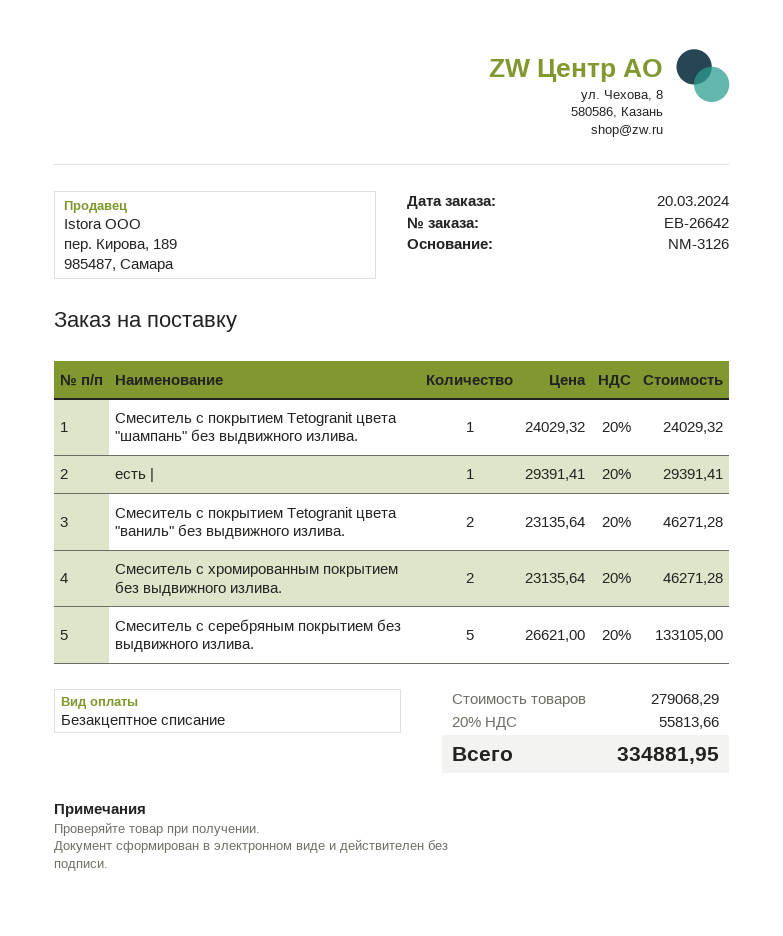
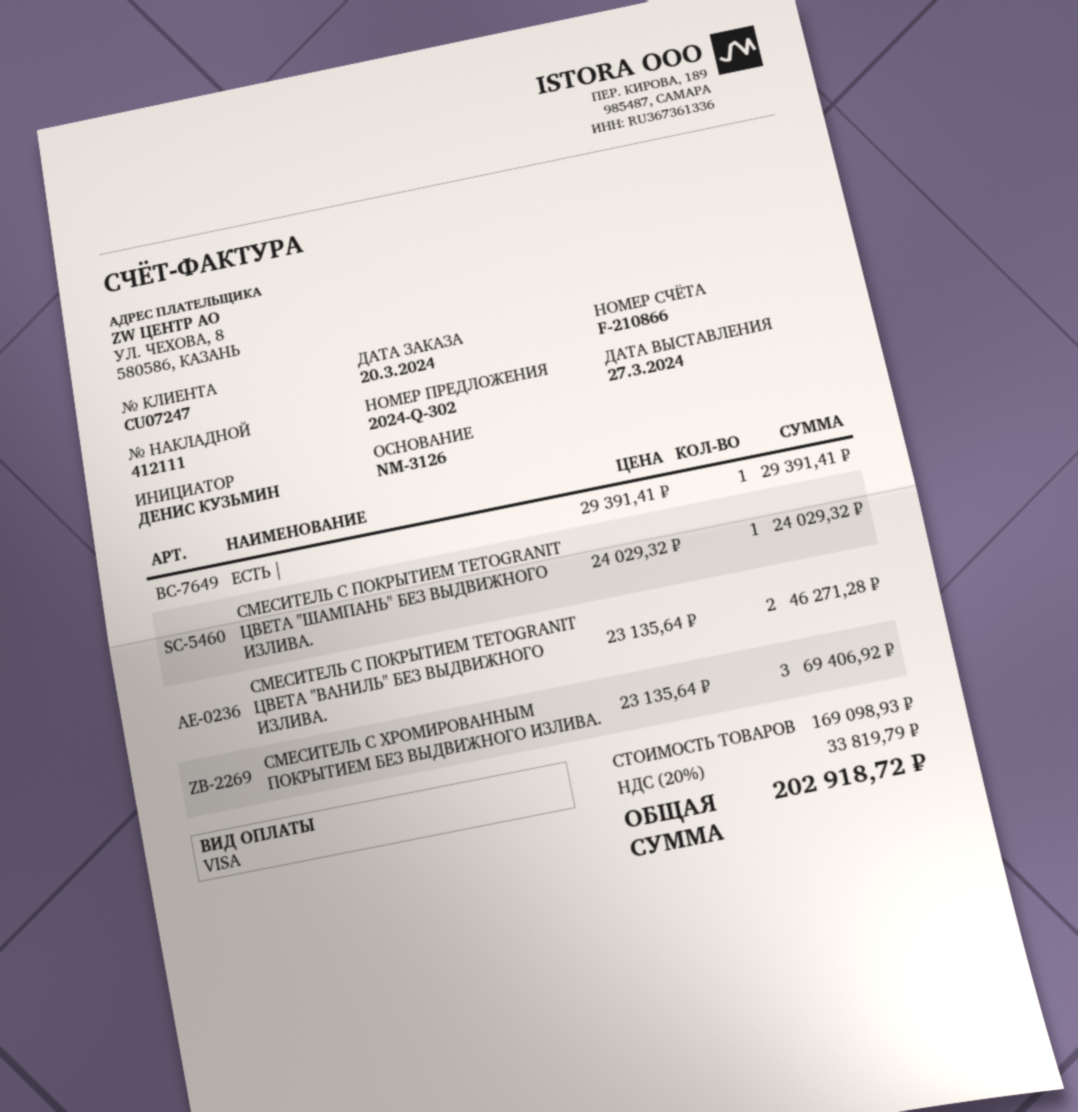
payment method: direct debit -> Visa
Смеситель с хромированным покрытием без выдвижного излива.: 2 x 23135.64 = 46271.28 -> 3 x 23135.64 = 69406.92
Смеситель с серебряным покрытием без выдвижного излива.: 5 x 26621.00 = 133105.00 -> none
subtotal: 279068.29 -> 169098.93
tax: 20% = 55813.66 -> 20% = 33819.79
total: 334881.95 -> 202918.72

